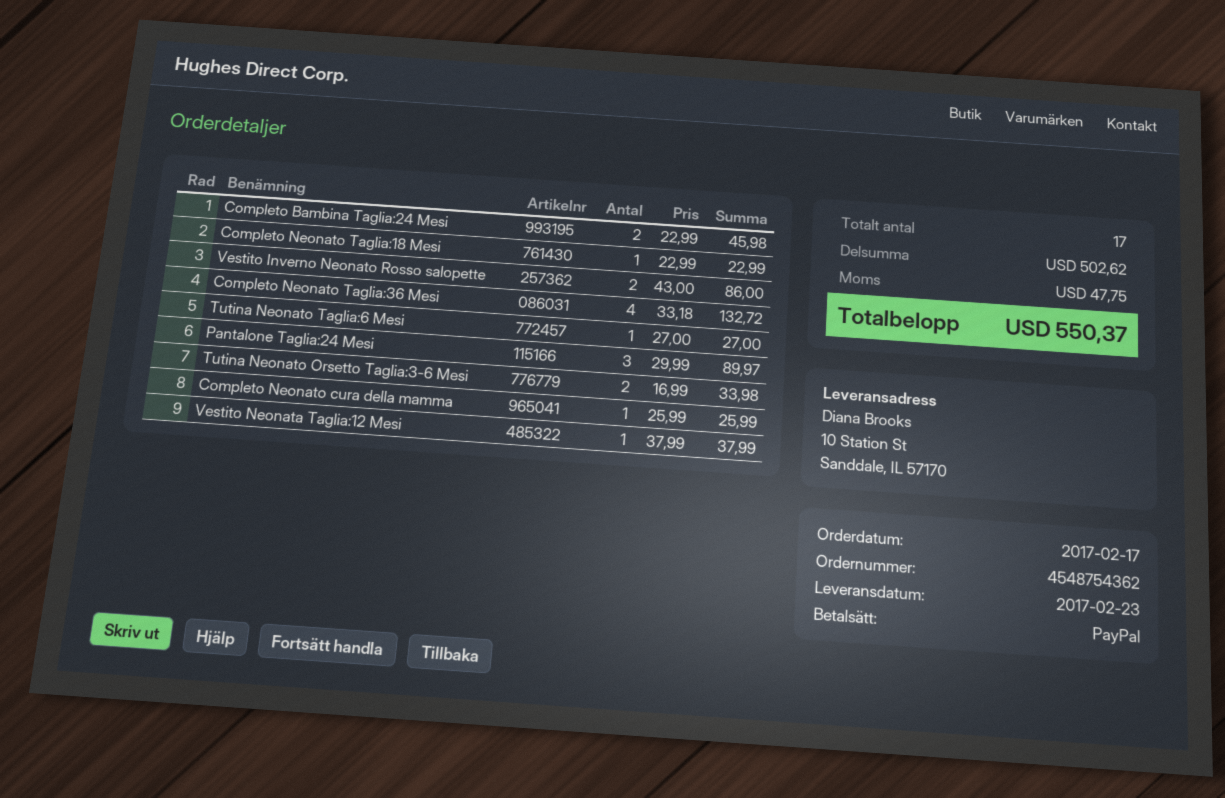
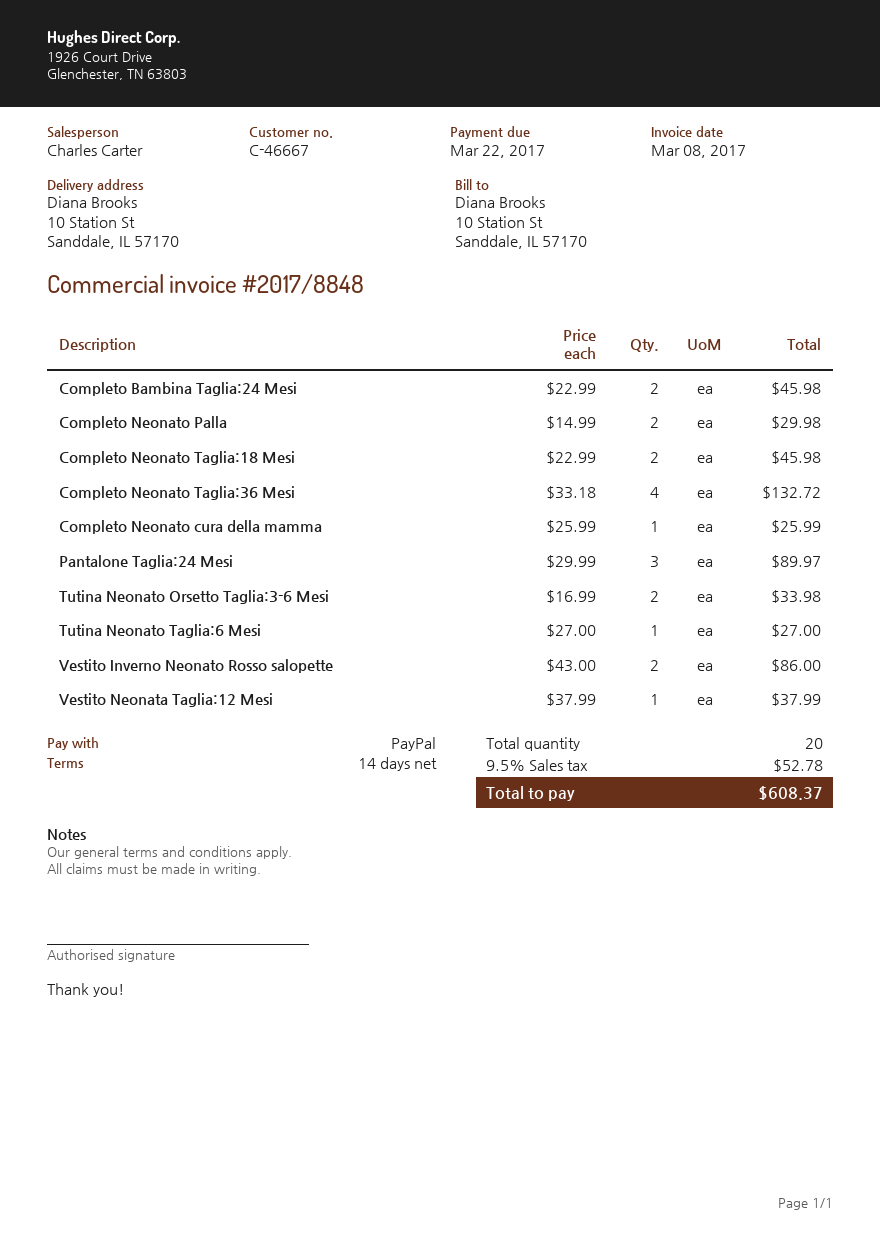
Completo Neonato Taglia:18 Mesi: 1 x 22.99 = 22.99 -> 2 x 22.99 = 45.98
Completo Neonato Palla: none -> 2 x 14.99 = 29.98
total quantity: 17 -> 20
tax: 47.75 -> 52.78
total: 550.37 -> 608.37

